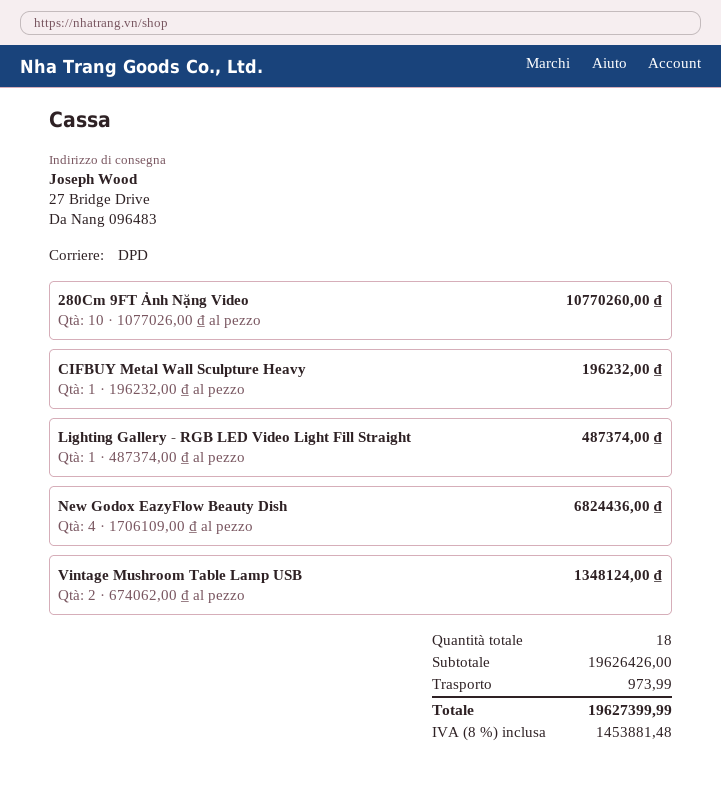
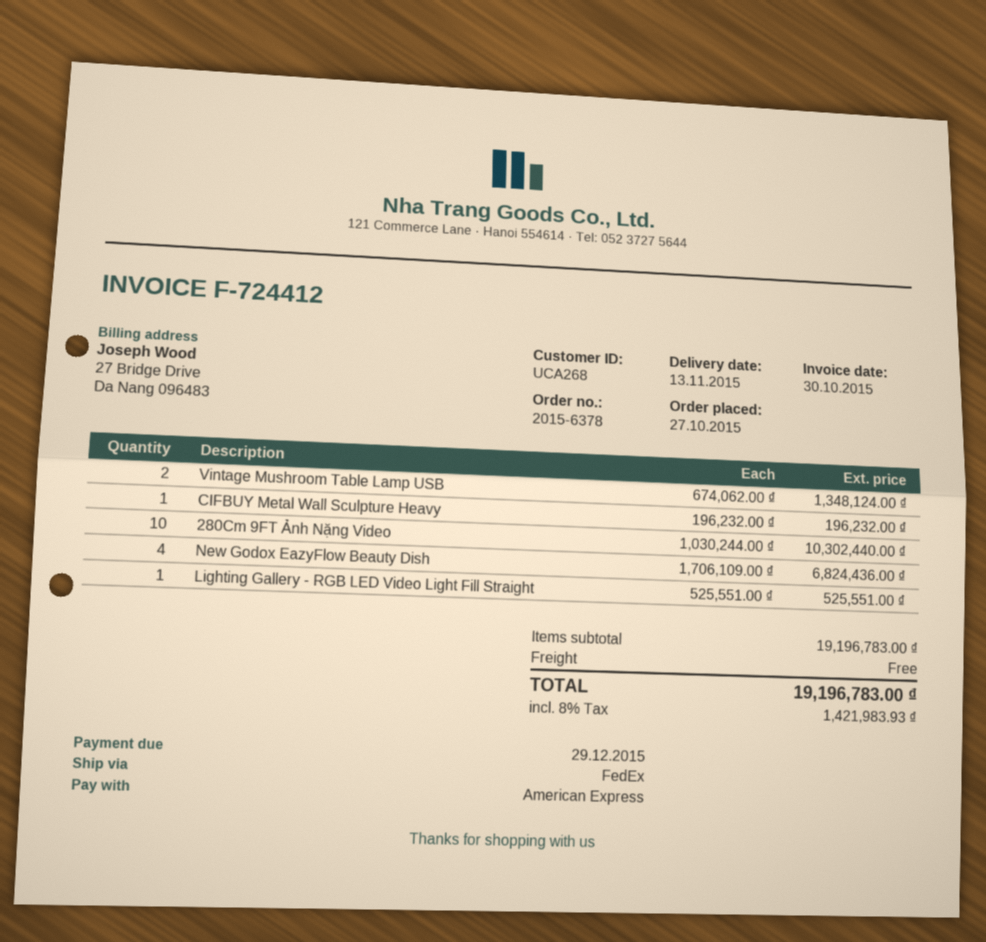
shipping method: DPD -> FedEx
280Cm 9FT Ảnh Nặng Video: 10 x 1077026.00 = 10770260.00 -> 10 x 1030244.00 = 10302440.00
Lighting Gallery - RGB LED Video Light Fill Straight: 1 x 487374.00 = 487374.00 -> 1 x 525551.00 = 525551.00
subtotal: 19626426.00 -> 19196783.00
shipping: 973.99 -> 0.00
tax: 8% = 1453881.48 -> 8% = 1421983.93
total: 19627399.99 -> 19196783.00

